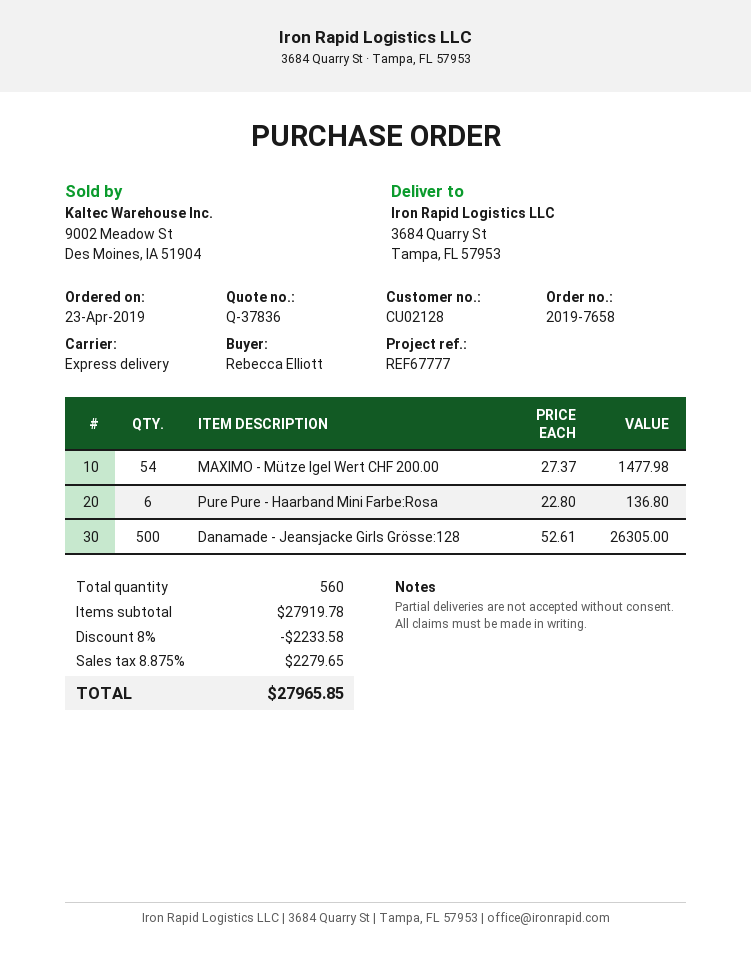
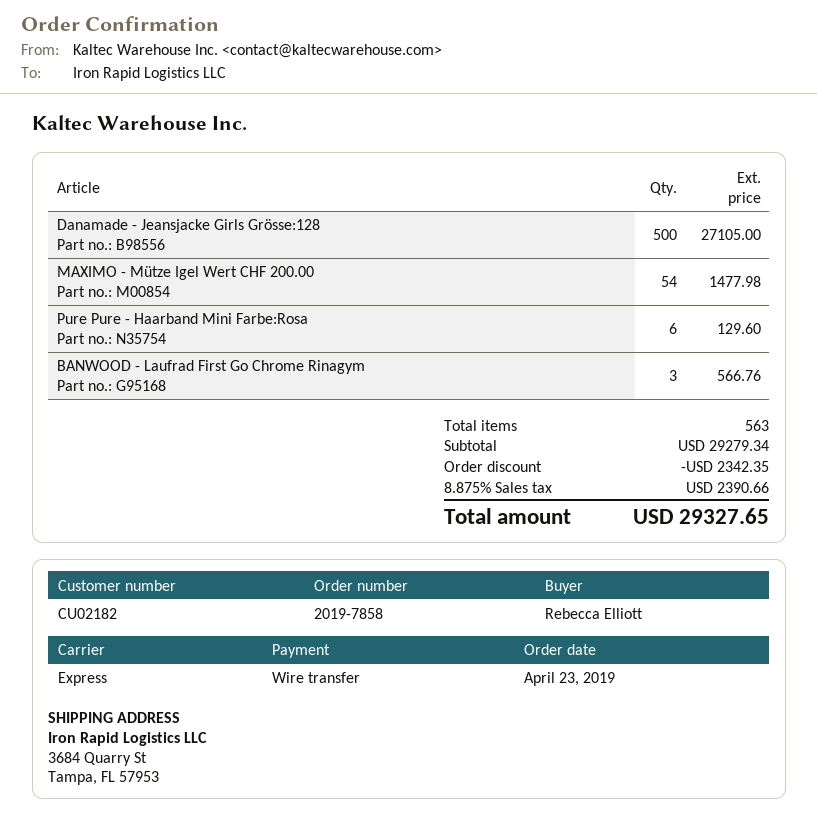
order number: 2019-7658 -> 2019-7858
customer number: CU02128 -> CU02182
Pure Pure - Haarband Mini Farbe:Rosa: 6 for 136.80 -> 6 for 129.60
Danamade - Jeansjacke Girls Grösse:128: 500 for 26305.00 -> 500 for 27105.00
BANWOOD - Laufrad First Go Chrome Rinagym: none -> 3 for 566.76
total quantity: 560 -> 563
subtotal: 27919.78 -> 29279.34
discount: 2233.58 -> 2342.35
tax: 8.875% = 2279.65 -> 8.875% = 2390.66
total: 27965.85 -> 29327.65

